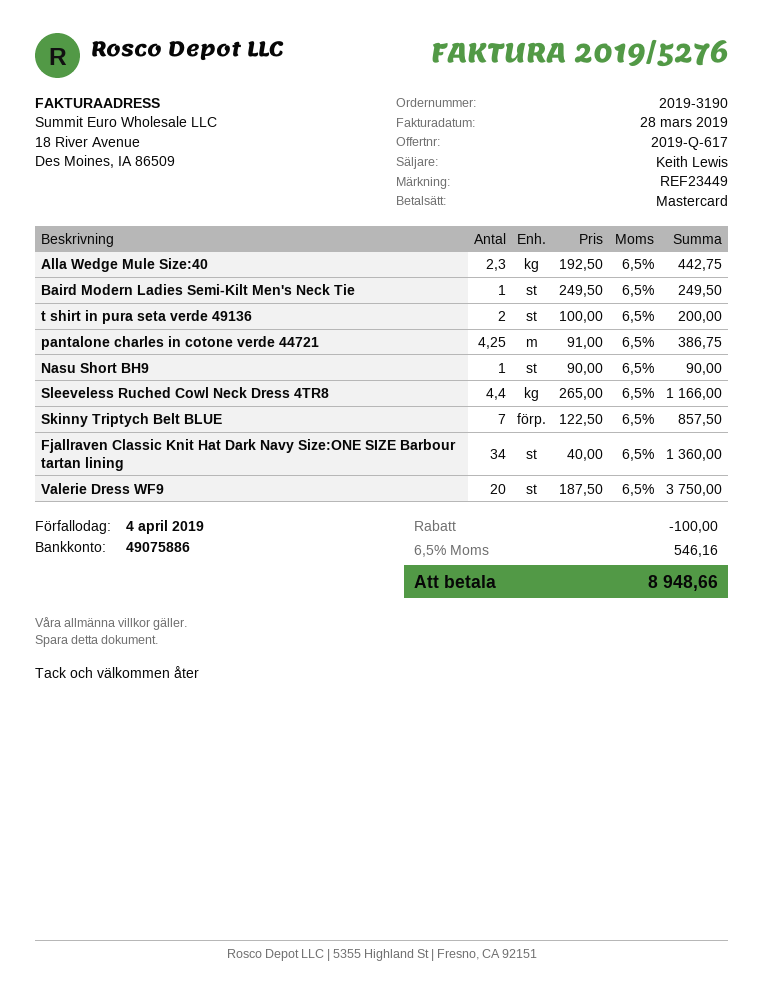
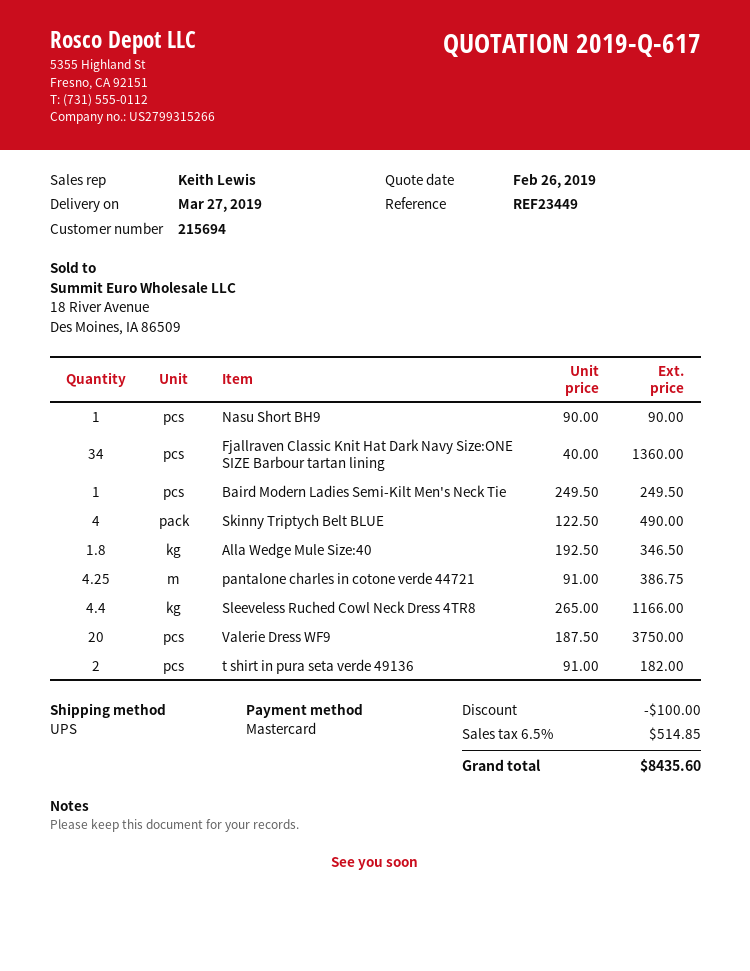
Alla Wedge Mule Size:40: 2.3 x 192.50 = 442.75 -> 1.8 x 192.50 = 346.50
t shirt in pura seta verde 49136: 2 x 100.00 = 200.00 -> 2 x 91.00 = 182.00
Skinny Triptych Belt BLUE: 7 x 122.50 = 857.50 -> 4 x 122.50 = 490.00
tax: 6.5% = 546.16 -> 6.5% = 514.85
total: 8948.66 -> 8435.60

